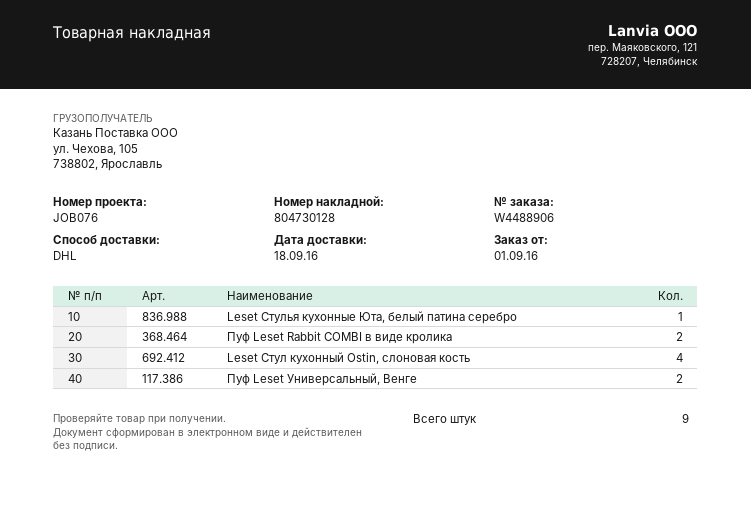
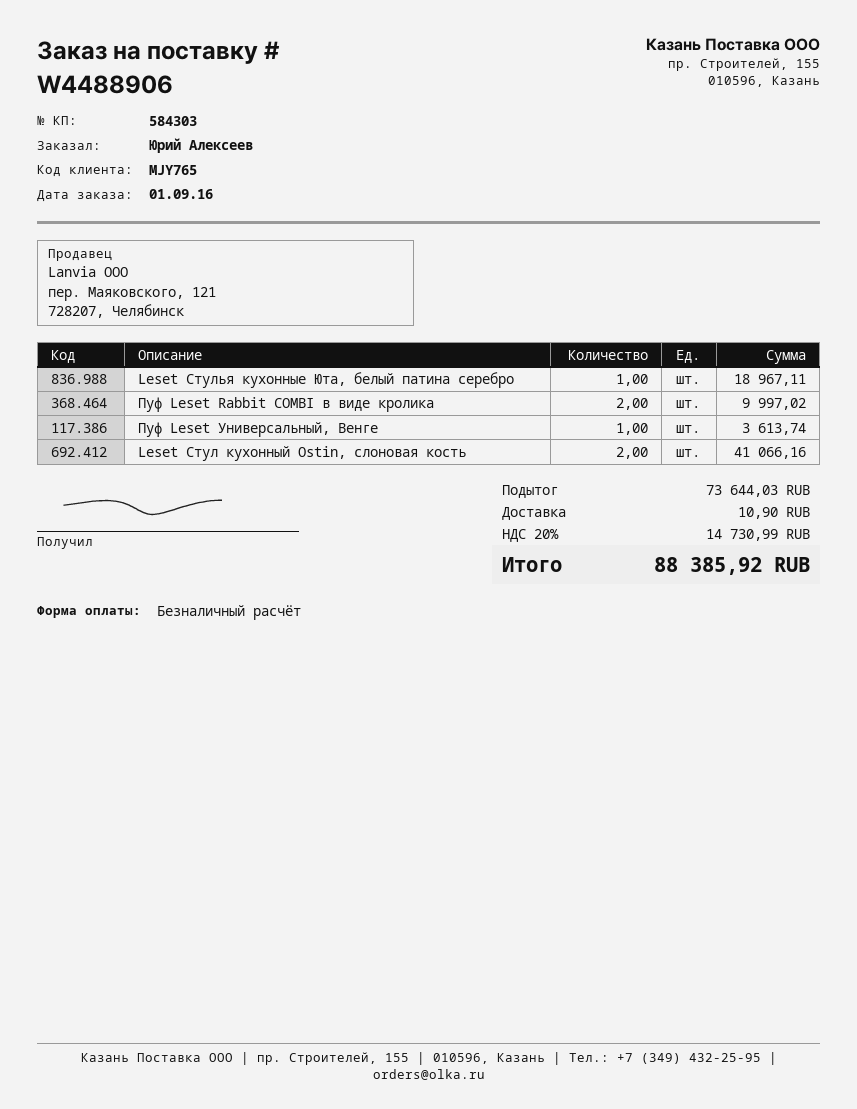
Leset Стул кухонный Ostin, слоновая кость: 4 -> 2
Пуф Leset Универсальный, Венге: 2 -> 1

